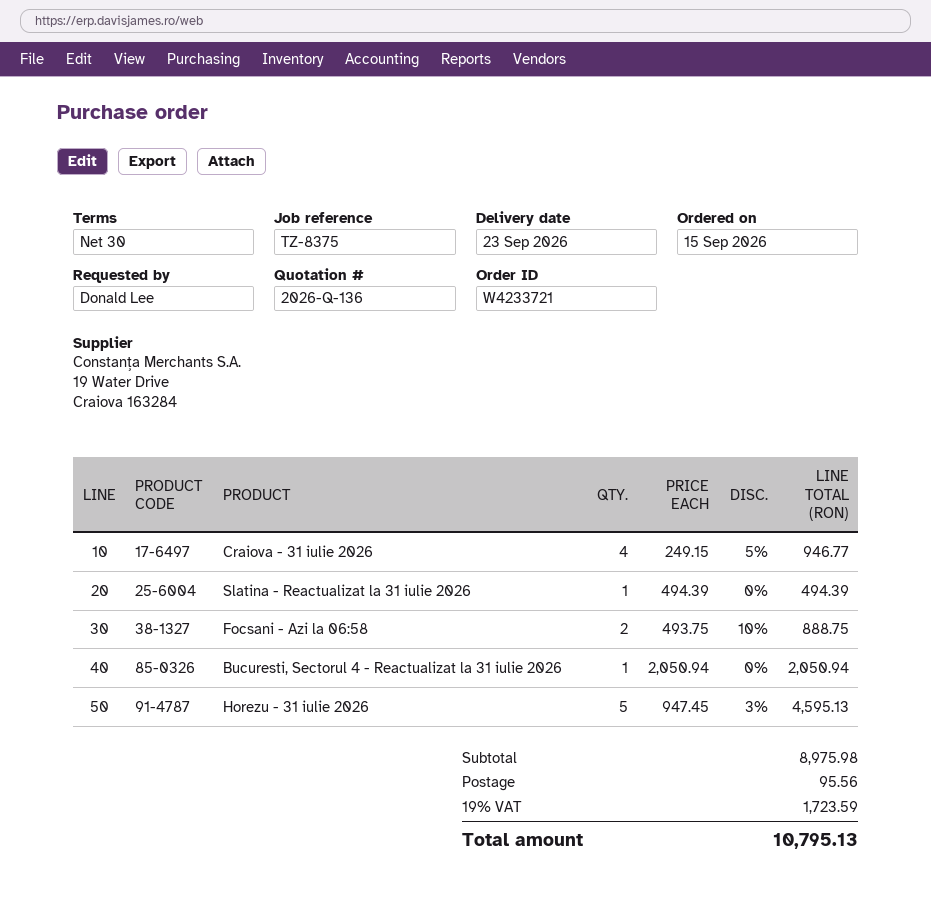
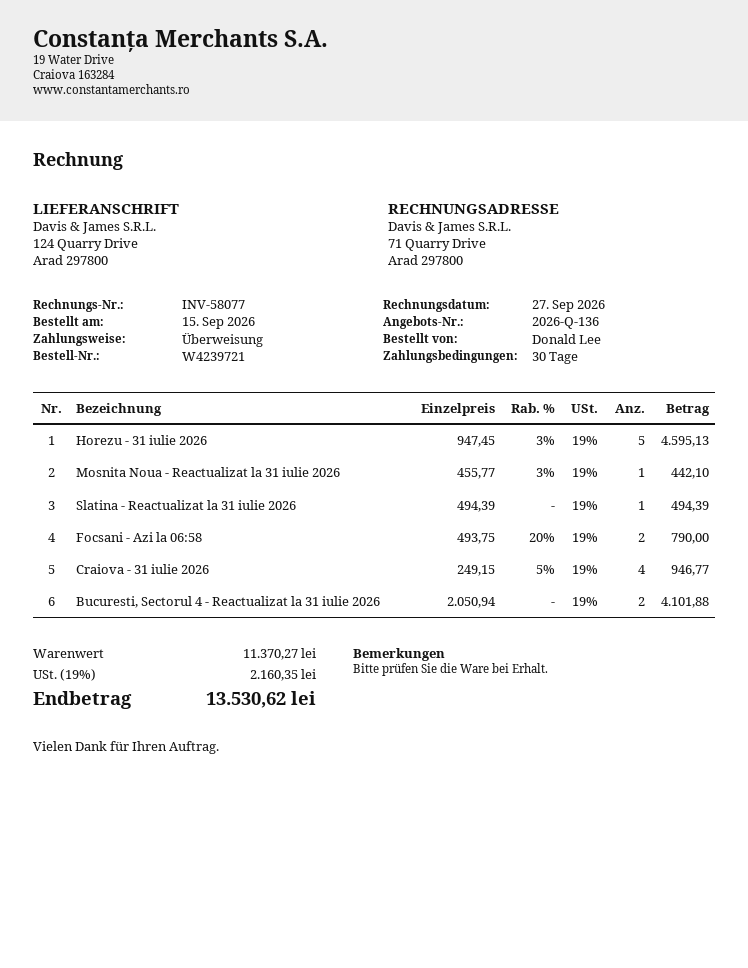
order number: W4233721 -> W4239721
Focsani - Azi la 06:58: 2 x 493.75 - 10% = 888.75 -> 2 x 493.75 - 20% = 790.00
Bucuresti, Sectorul 4 - Reactualizat la 31 iulie 2026: 1 x 2050.94 = 2050.94 -> 2 x 2050.94 = 4101.88
Mosnita Noua - Reactualizat la 31 iulie 2026: none -> 1 x 455.77 - 3% = 442.10
subtotal: 8975.98 -> 11370.27
shipping: 95.56 -> none
tax: 19% = 1723.59 -> 19% = 2160.35
total: 10795.13 -> 13530.62

